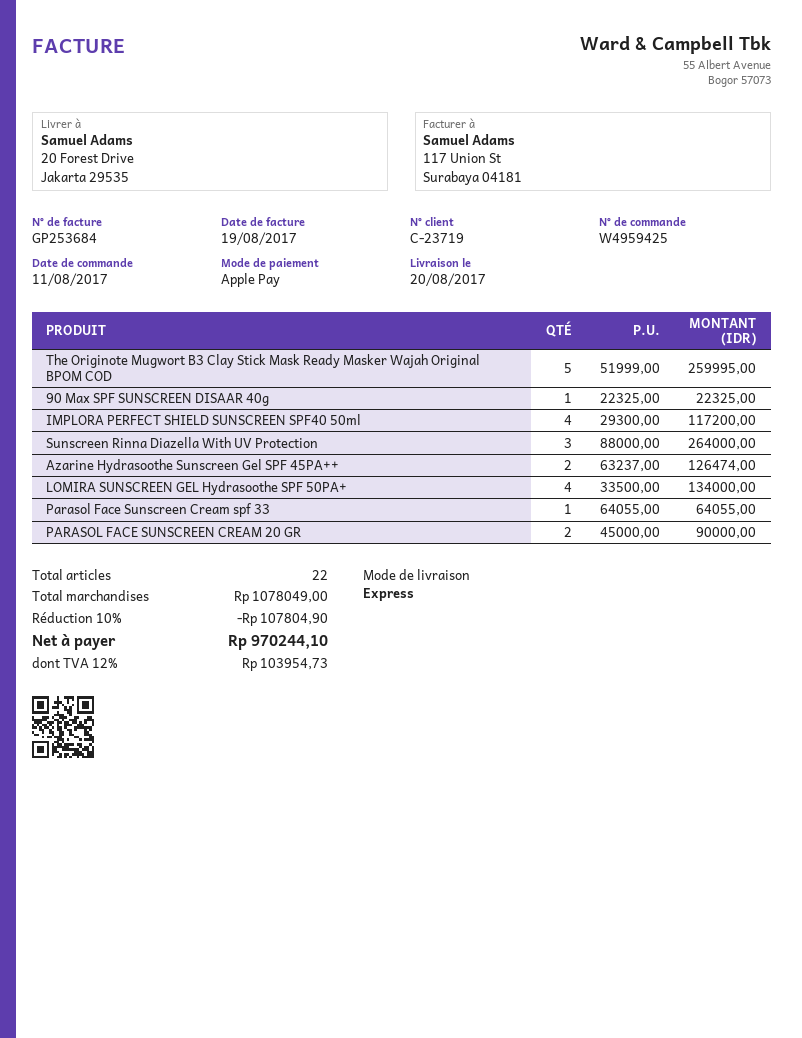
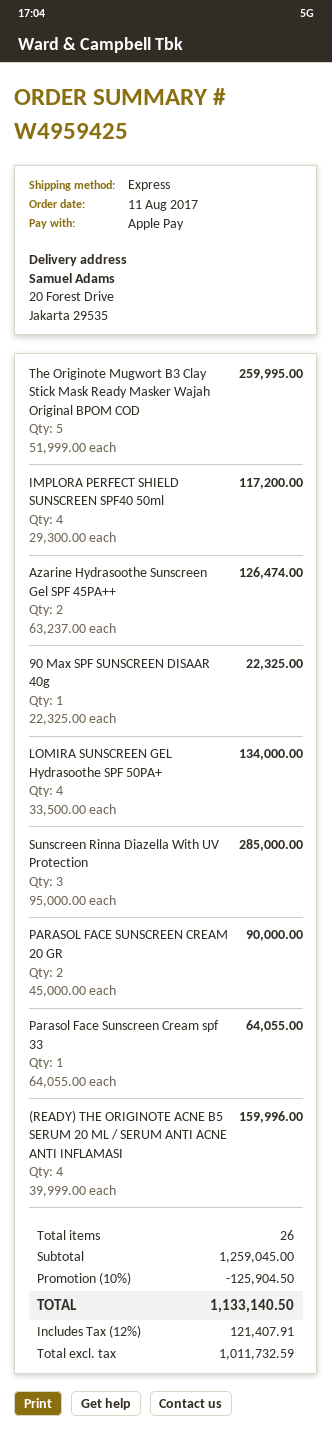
Sunscreen Rinna Diazella With UV Protection: 3 x 88000.00 = 264000.00 -> 3 x 95000.00 = 285000.00
(READY) THE ORIGINOTE ACNE B5 SERUM 20 ML / SERUM ANTI ACNE ANTI INFLAMASI: none -> 4 x 39999.00 = 159996.00
total quantity: 22 -> 26
subtotal: 1078049.00 -> 1259045.00
discount: 10% = 107804.90 -> 10% = 125904.50
tax: 12% = 103954.73 -> 12% = 121407.91
total: 970244.10 -> 1133140.50

